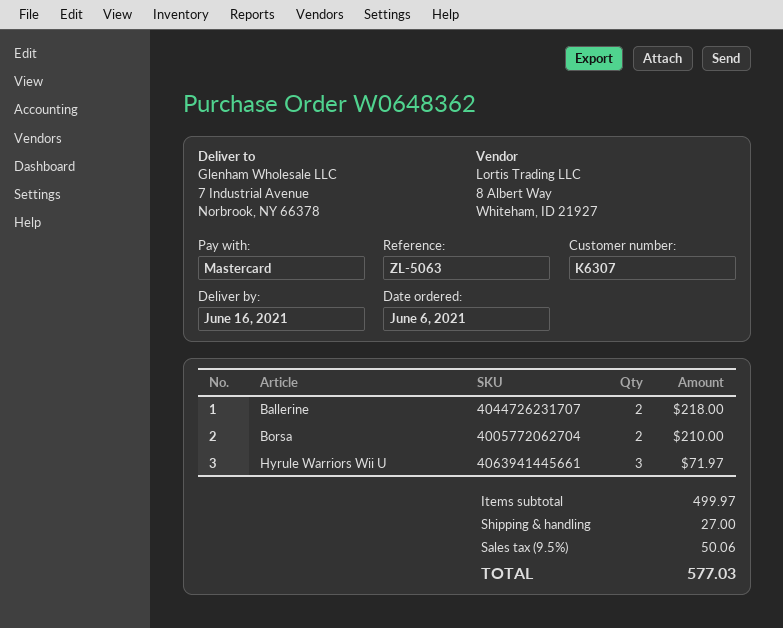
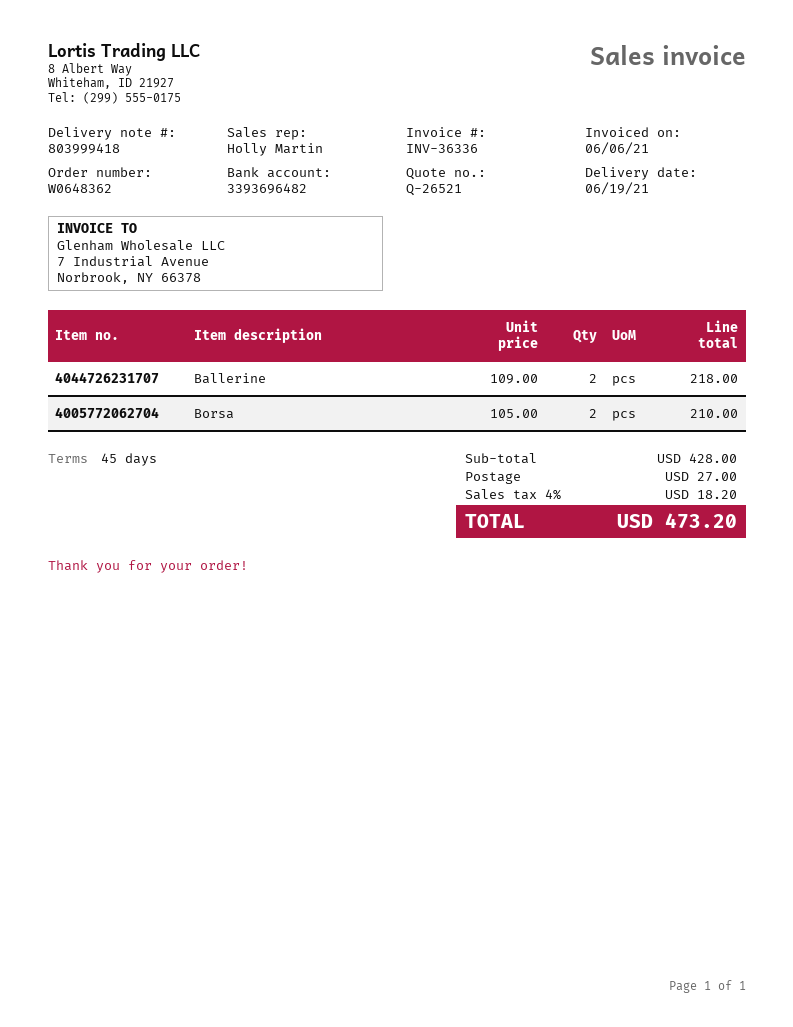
delivery date: 2021-06-16 -> 2021-06-19
Hyrule Warriors Wii U: 3 for 71.97 -> none
subtotal: 499.97 -> 428.00
tax: 9.5% = 50.06 -> 4% = 18.20
total: 577.03 -> 473.20

